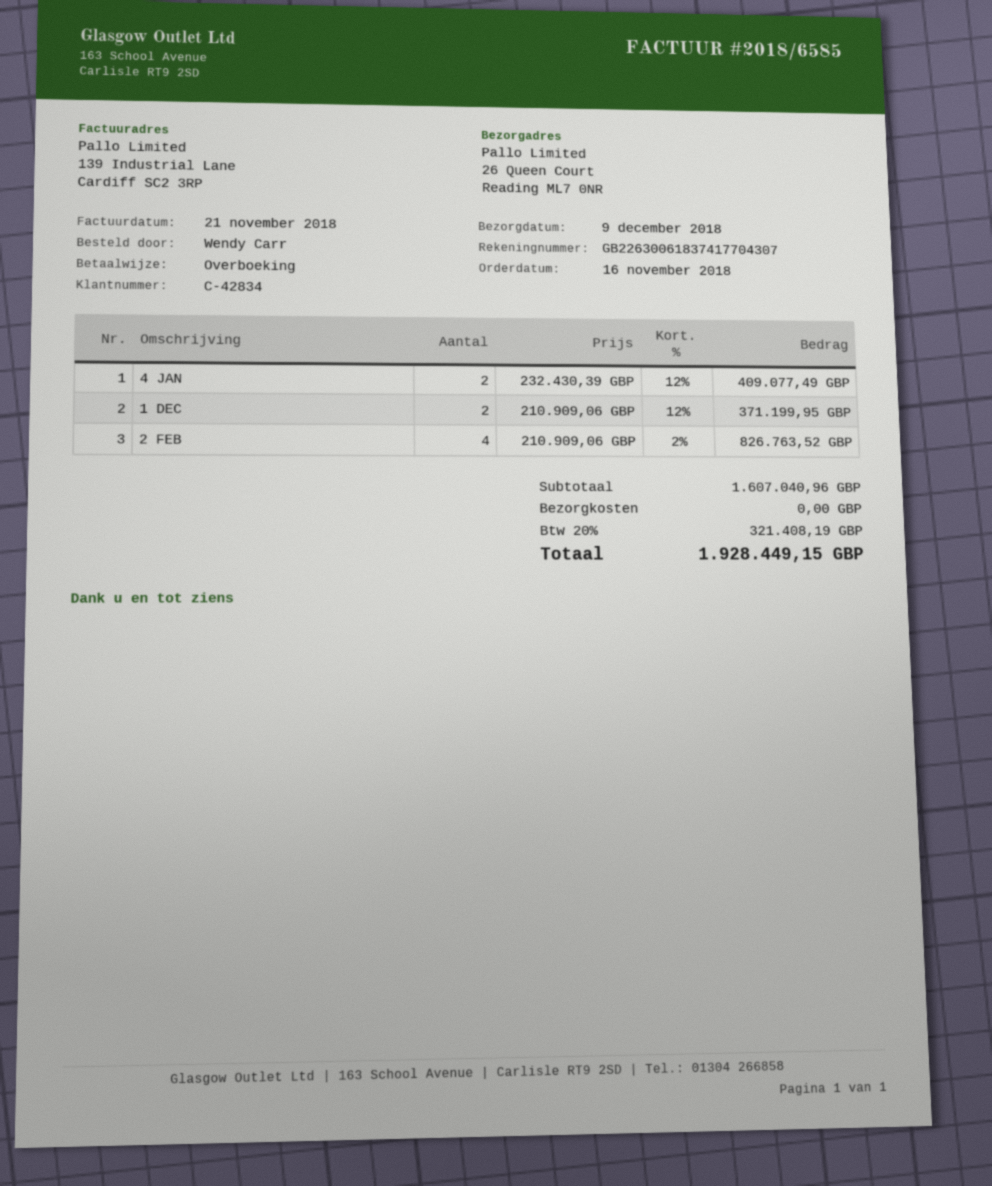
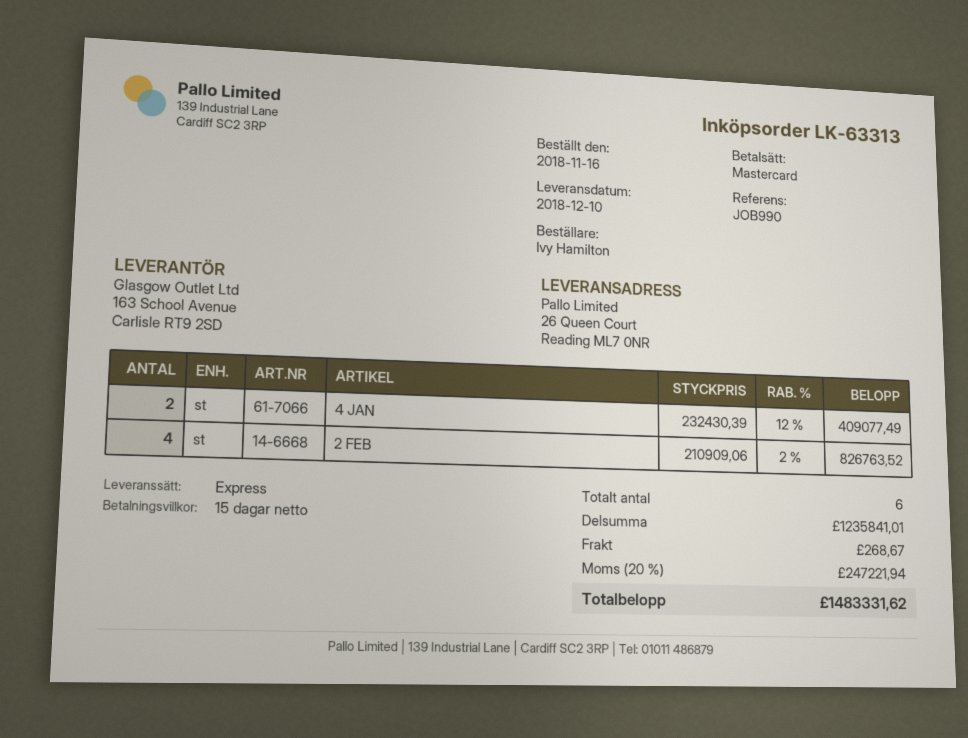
delivery date: 2018-12-09 -> 2018-12-10
ordered by: Wendy Carr -> Ivy Hamilton
payment method: bank transfer -> Mastercard
1 DEC: 2 x 210909.06 - 12% = 371199.95 -> none
subtotal: 1607040.96 -> 1235841.01
shipping: 0.00 -> 268.67
tax: 20% = 321408.19 -> 20% = 247221.94
total: 1928449.15 -> 1483331.62

